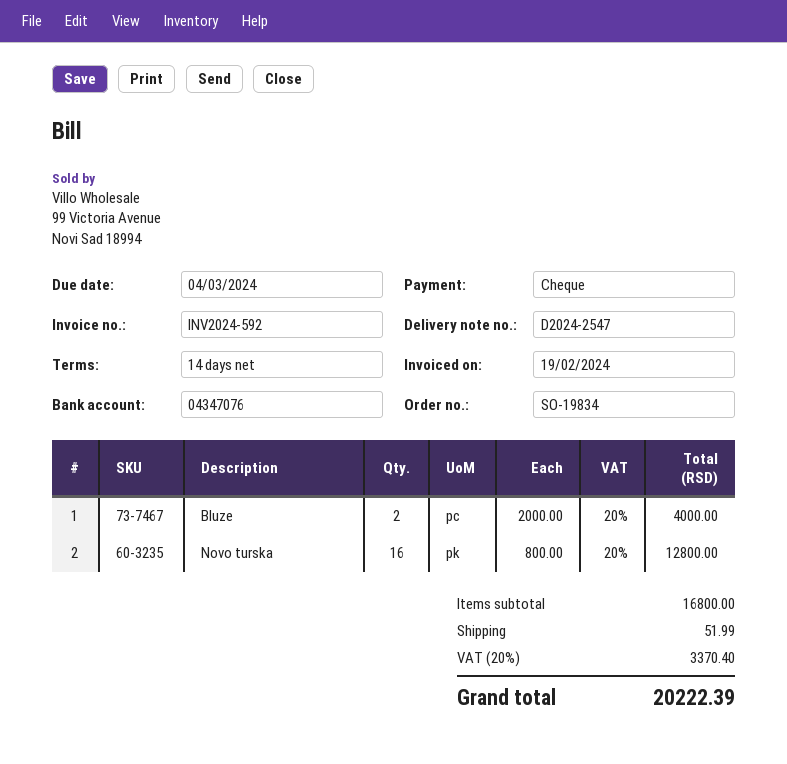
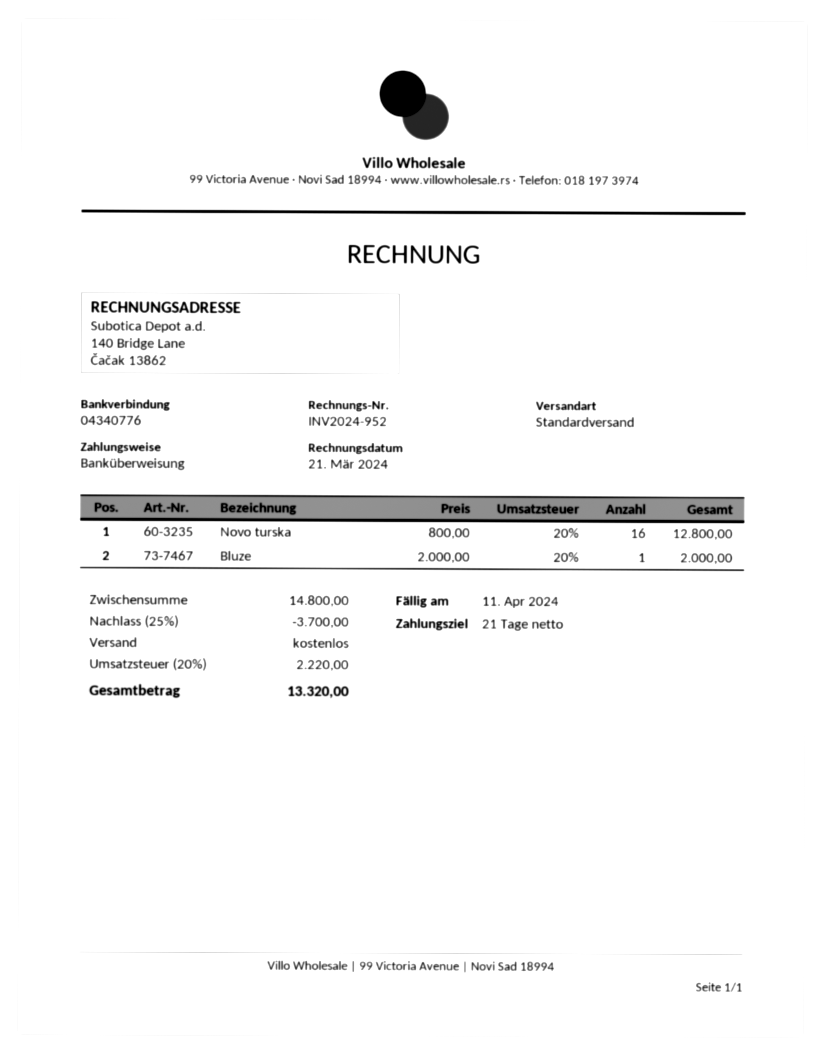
invoice number: INV2024-592 -> INV2024-952
invoice date: 2024-02-19 -> 2024-03-21
payment terms: 14 days -> 21 days
due date: 2024-03-04 -> 2024-04-11
payment method: cheque -> bank transfer
bank account: 04347076 -> 04340776
Bluze: 2 x 2000.00 = 4000.00 -> 1 x 2000.00 = 2000.00
subtotal: 16800.00 -> 14800.00
discount: none -> 25% = 3700.00
shipping: 51.99 -> 0.00
tax: 20% = 3370.40 -> 20% = 2220.00
total: 20222.39 -> 13320.00

